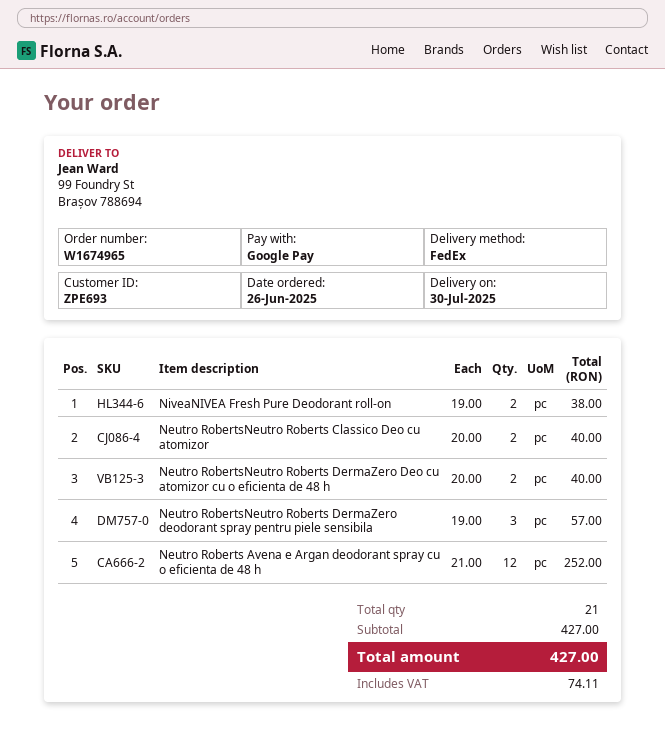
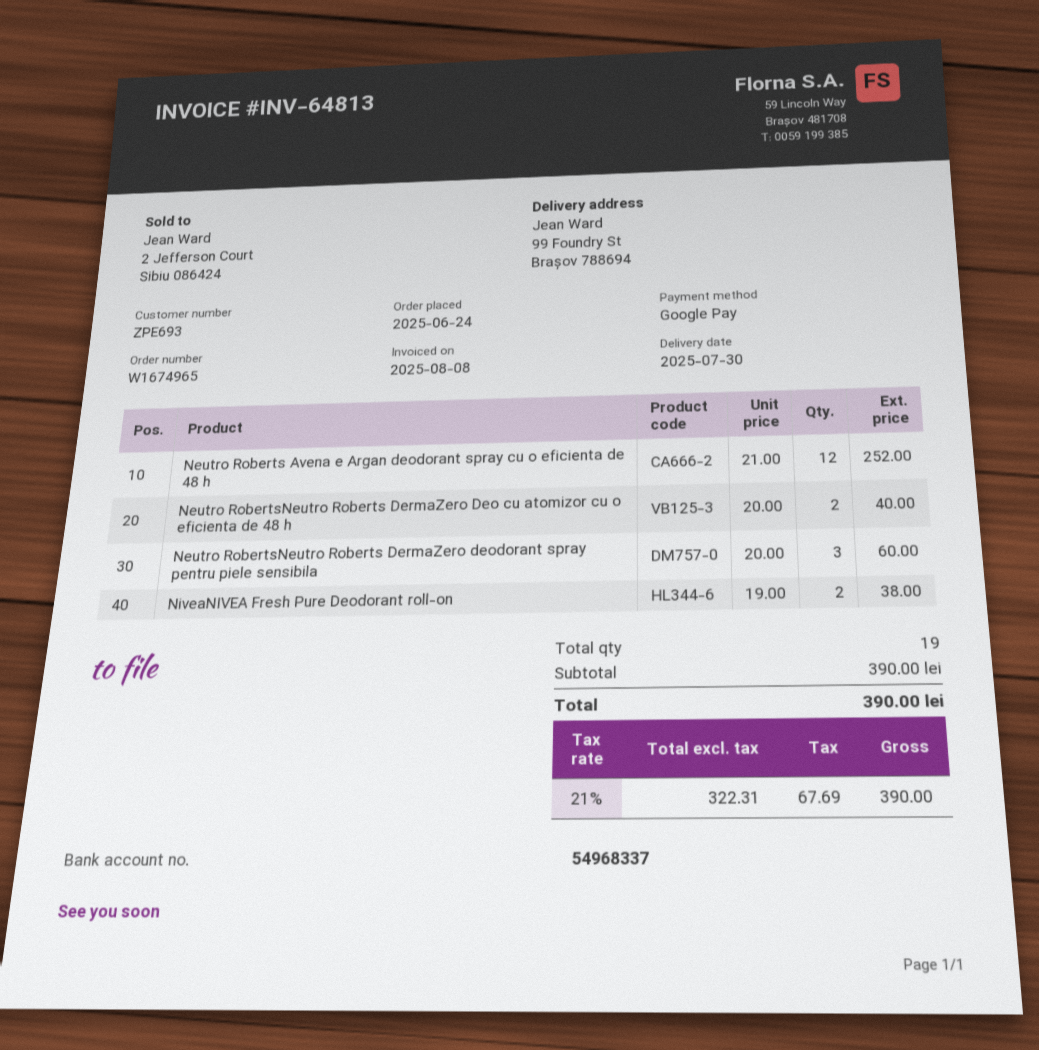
order date: 2025-06-26 -> 2025-06-24
Neutro RobertsNeutro Roberts Classico Deo cu atomizor: 2 x 20.00 = 40.00 -> none
Neutro RobertsNeutro Roberts DermaZero deodorant spray pentru piele sensibila: 3 x 19.00 = 57.00 -> 3 x 20.00 = 60.00
total quantity: 21 -> 19
subtotal: 427.00 -> 390.00
tax: 74.11 -> 67.69
total: 427.00 -> 390.00

